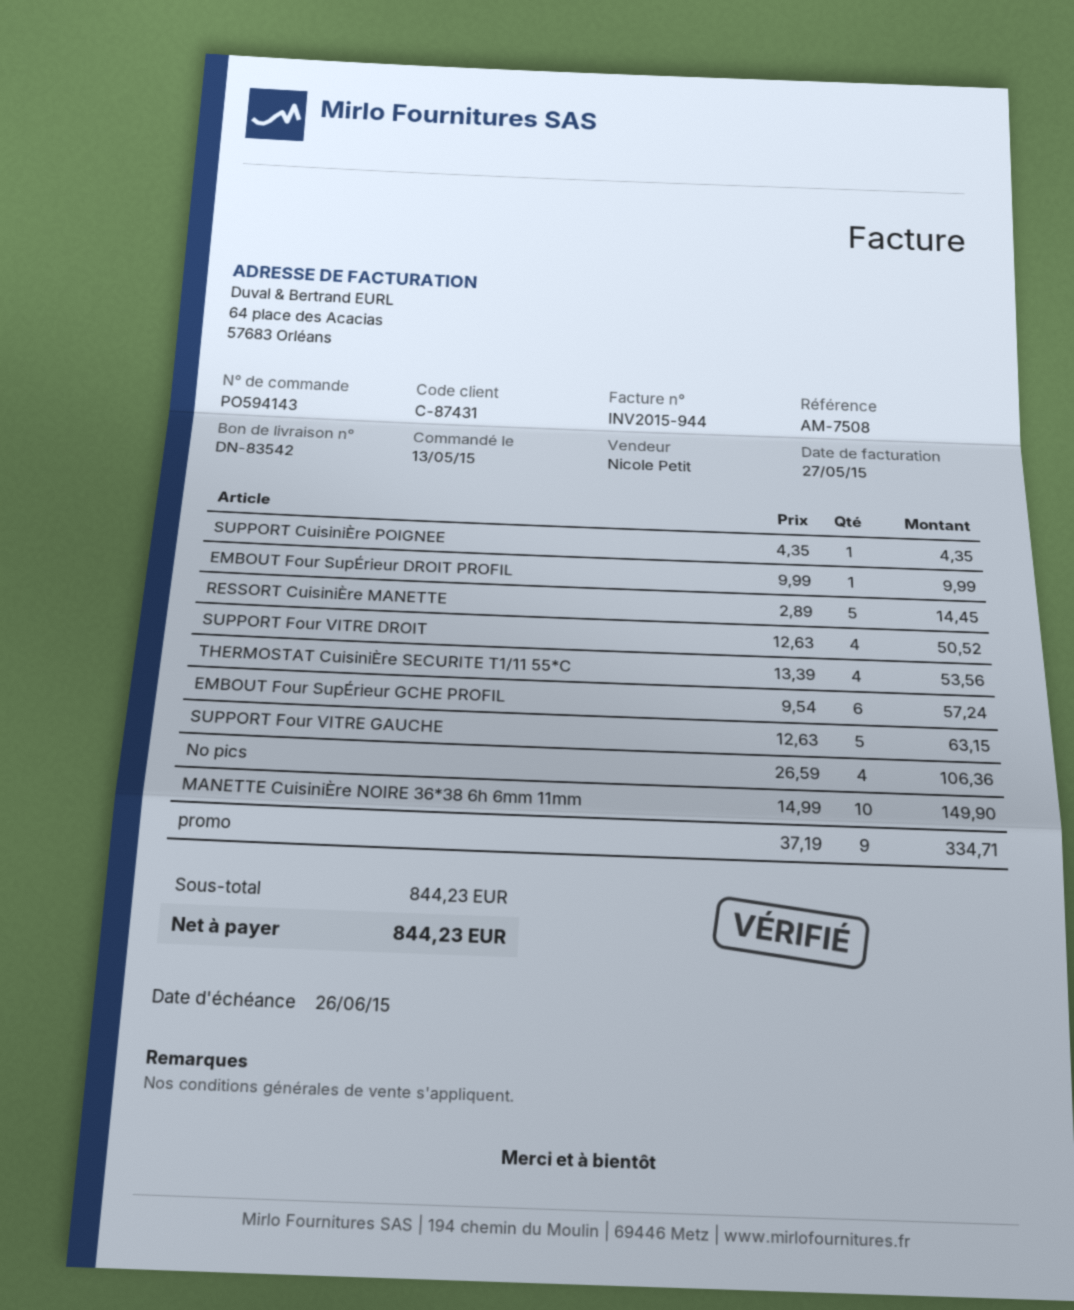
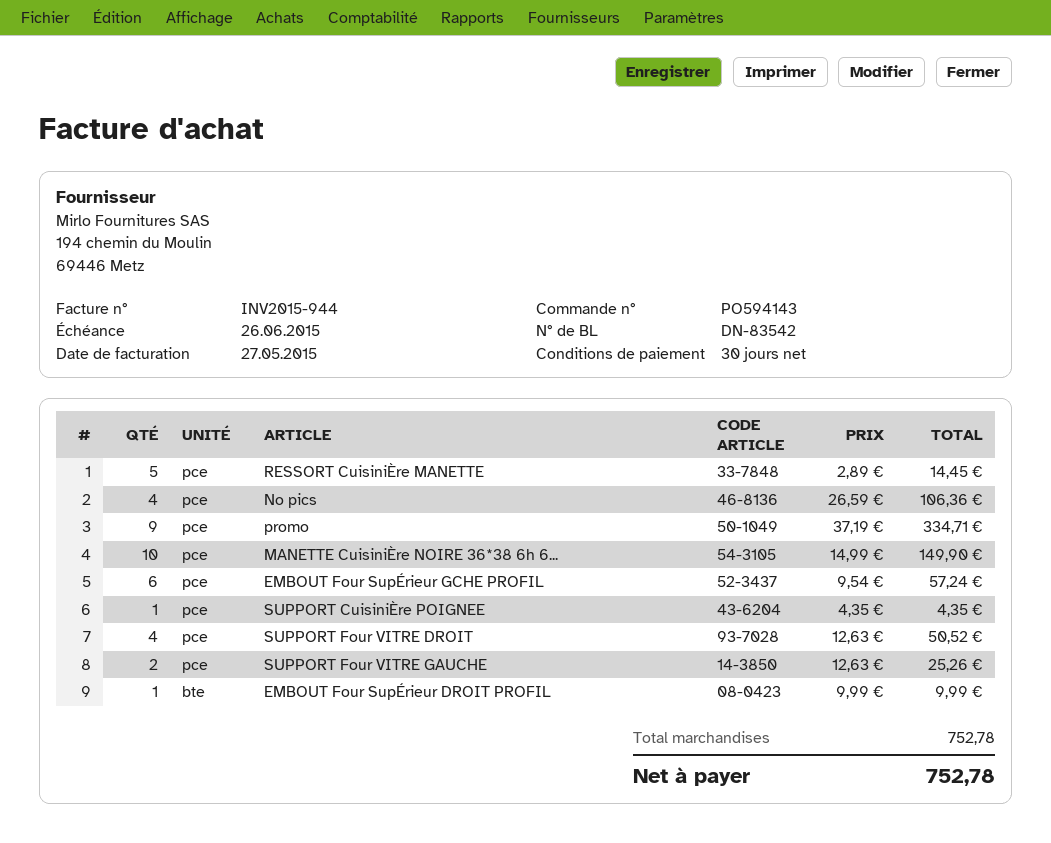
THERMOSTAT CuisiniÈre SECURITE T1/11 55*C: 4 x 13.39 = 53.56 -> none
SUPPORT Four VITRE GAUCHE: 5 x 12.63 = 63.15 -> 2 x 12.63 = 25.26
subtotal: 844.23 -> 752.78
total: 844.23 -> 752.78

